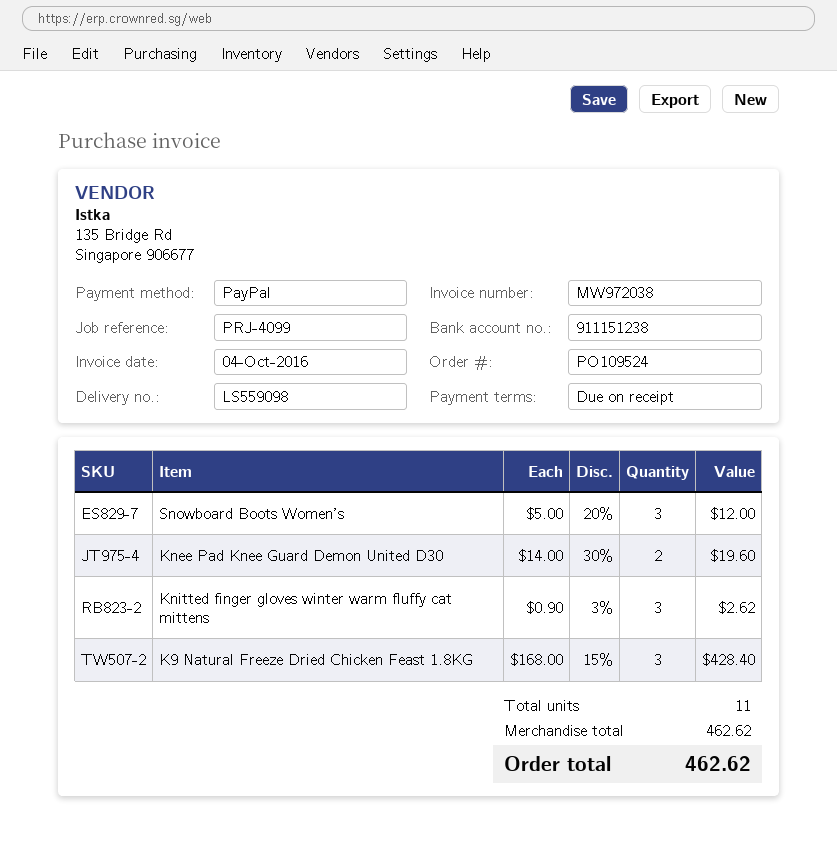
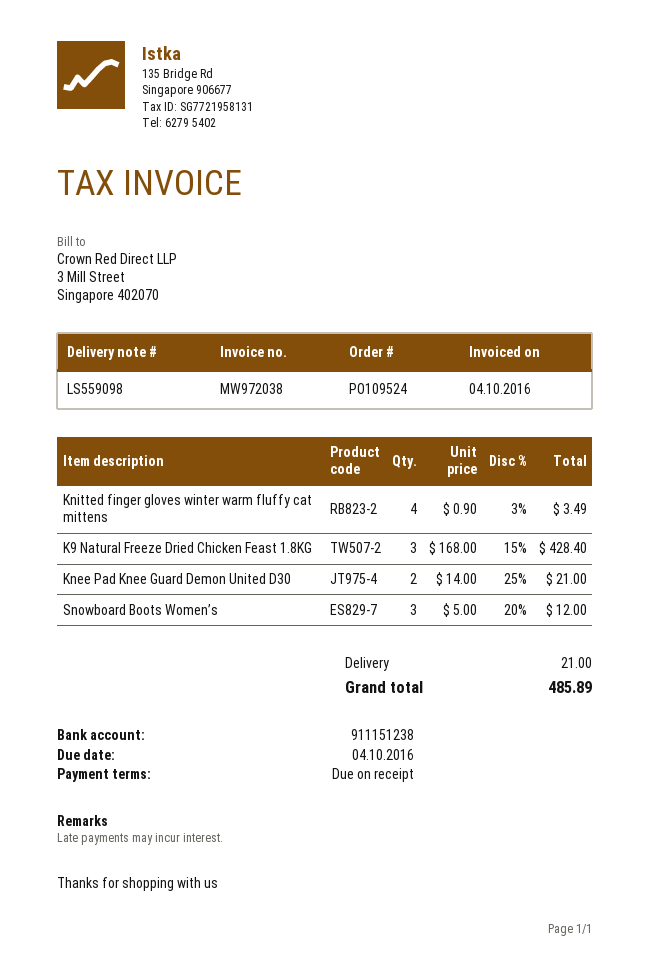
Knee Pad Knee Guard Demon United D30: 2 x 14.00 - 30% = 19.60 -> 2 x 14.00 - 25% = 21.00
Knitted finger gloves winter warm fluffy cat mittens: 3 x 0.90 - 3% = 2.62 -> 4 x 0.90 - 3% = 3.49
shipping: none -> 21.00
total: 462.62 -> 485.89

